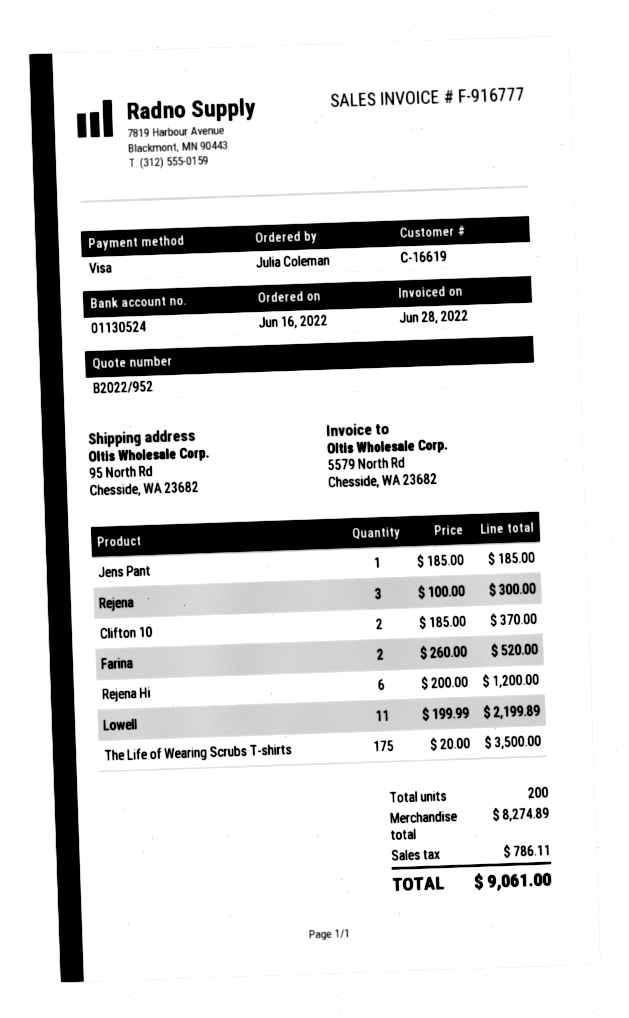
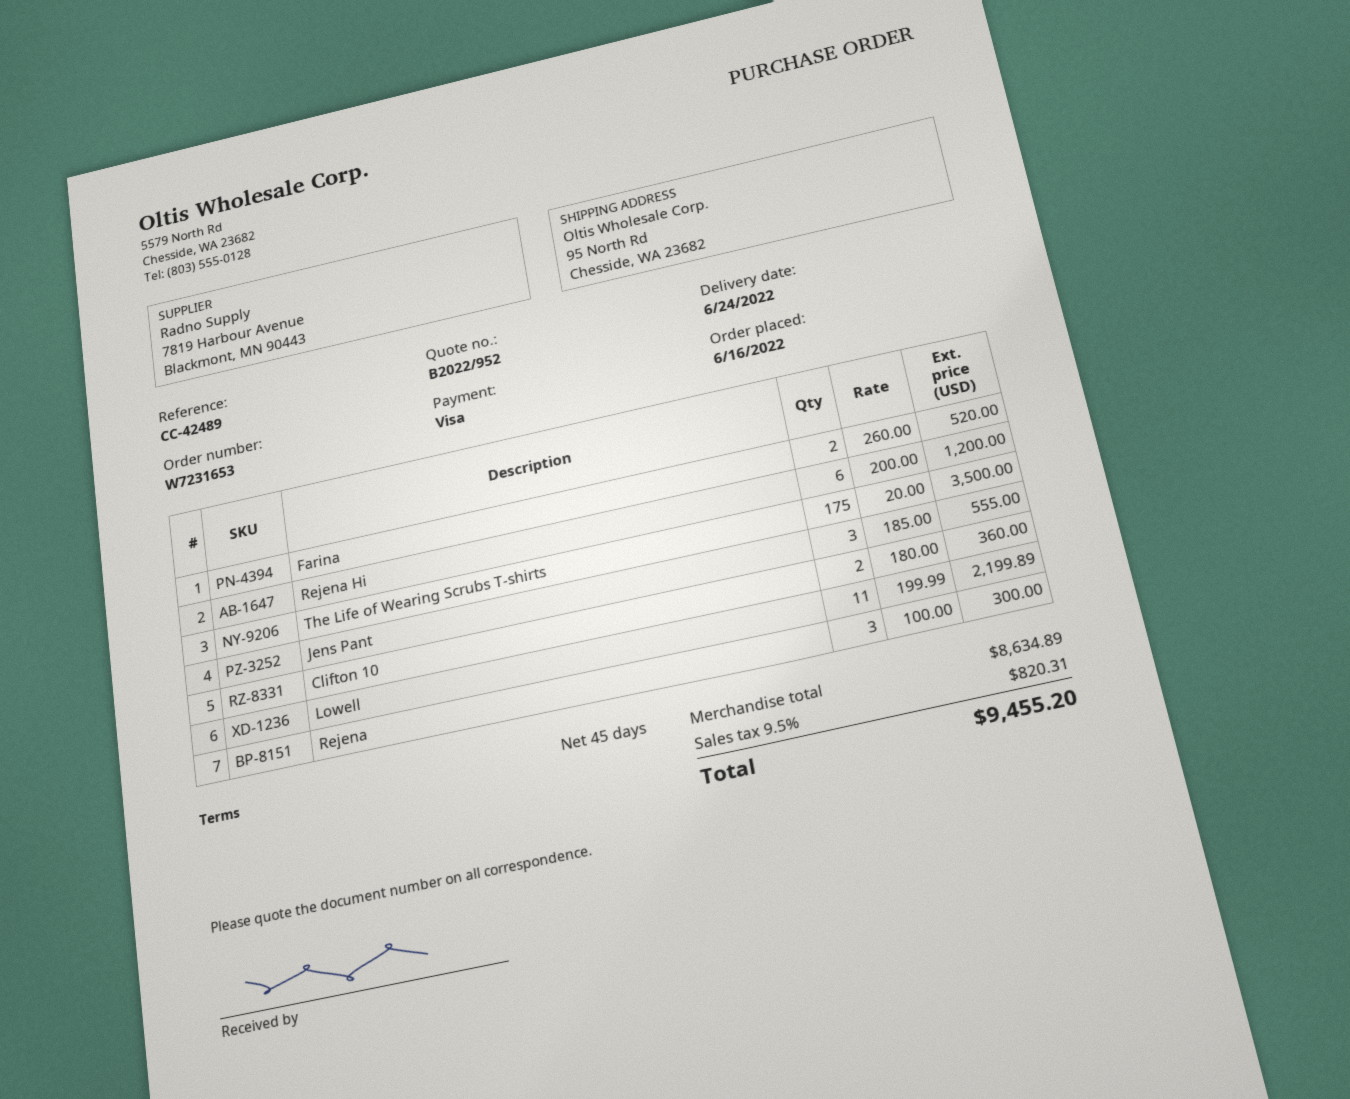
Jens Pant: 1 x 185.00 = 185.00 -> 3 x 185.00 = 555.00
Clifton 10: 2 x 185.00 = 370.00 -> 2 x 180.00 = 360.00
subtotal: 8274.89 -> 8634.89
tax: 786.11 -> 820.31
total: 9061.00 -> 9455.20

